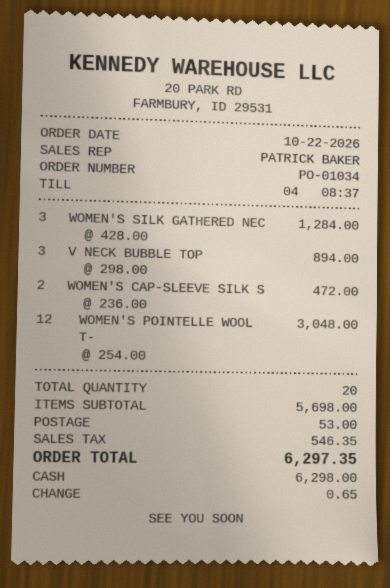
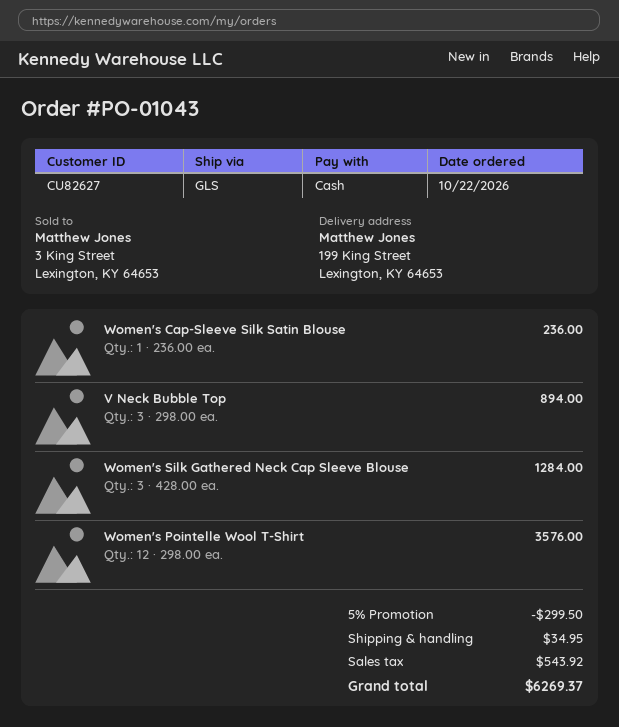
order number: PO-01034 -> PO-01043
WOMEN'S CAP-SLEEVE SILK S: 2 x 236.00 = 472.00 -> 1 x 236.00 = 236.00
WOMEN'S POINTELLE WOOL T-: 12 x 254.00 = 3048.00 -> 12 x 298.00 = 3576.00
discount: none -> 5% = 299.50
shipping: 53.00 -> 34.95
tax: 546.35 -> 543.92
total: 6297.35 -> 6269.37

